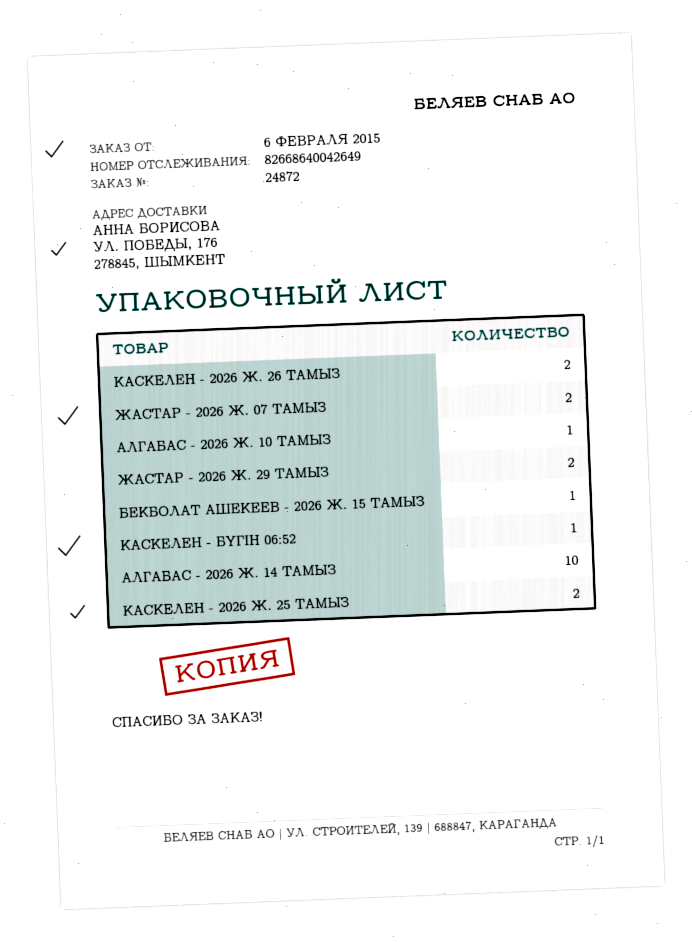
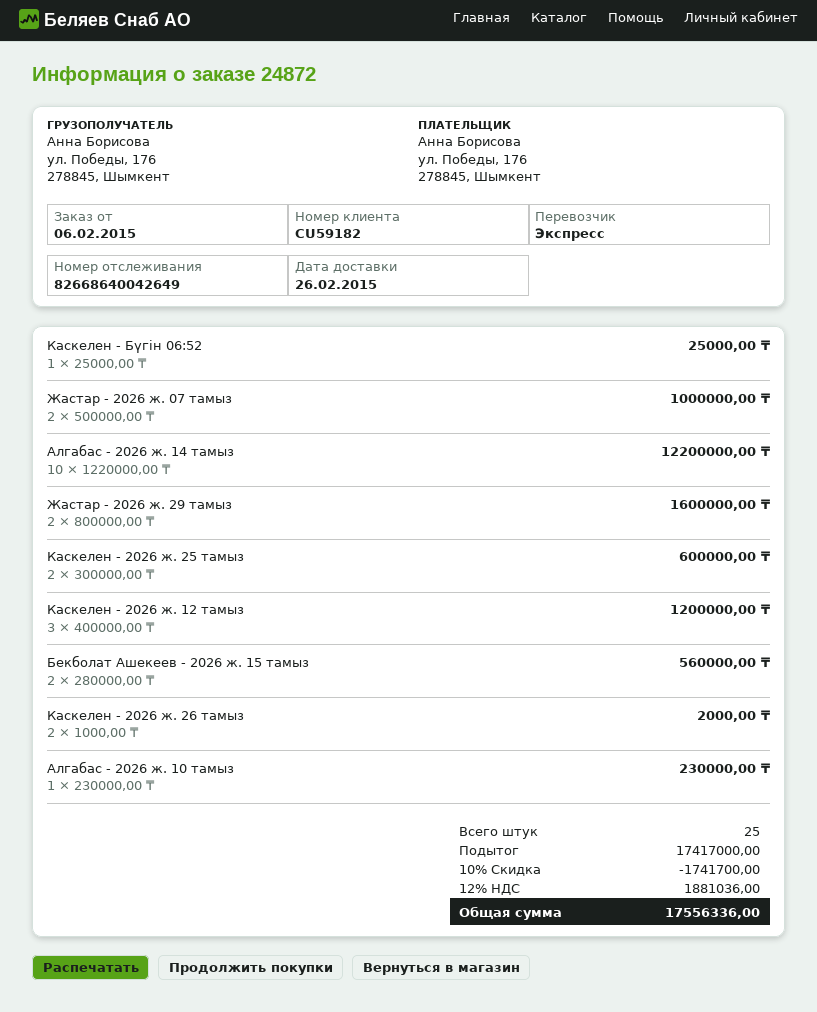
БЕКБОЛАТ АШЕКЕЕВ - 2026 Ж. 15 ТАМЫЗ: 1 -> 2
Каскелен - 2026 ж. 12 тамыз: none -> 3

